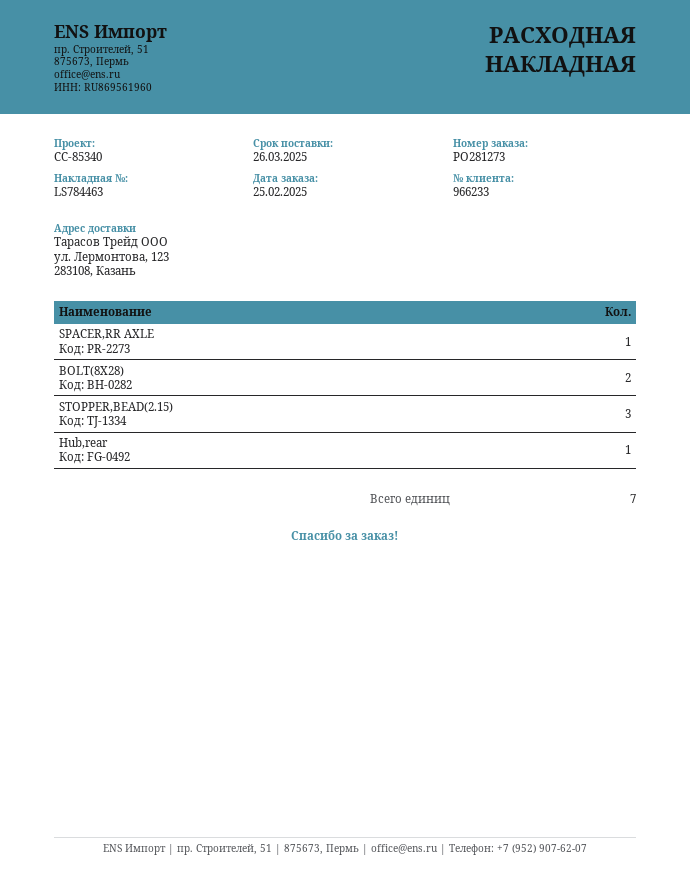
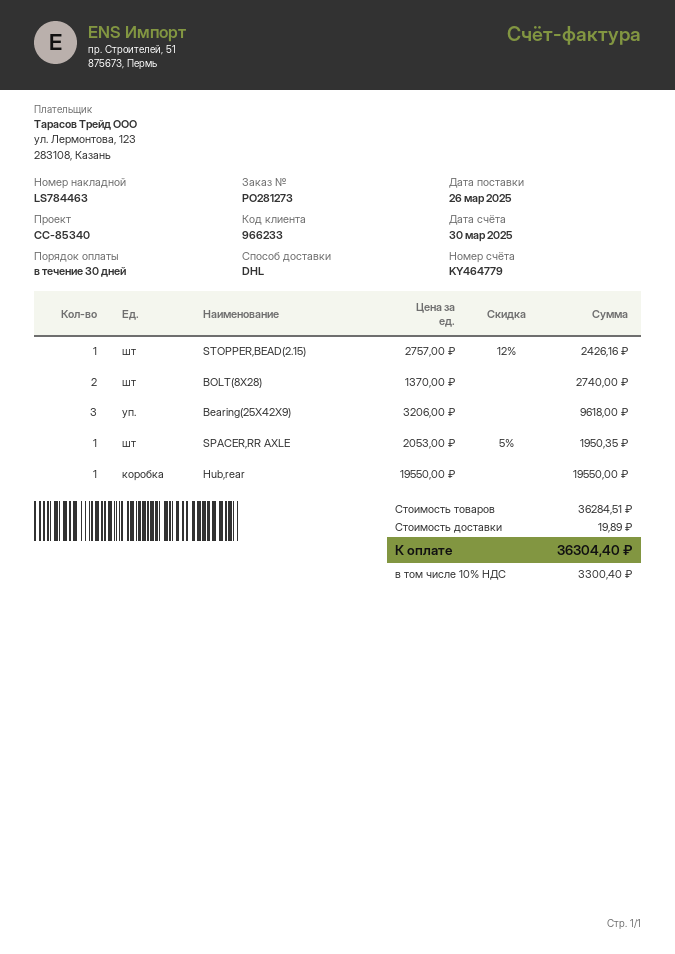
STOPPER,BEAD(2.15): 3 -> 1
Bearing(25X42X9): none -> 3

